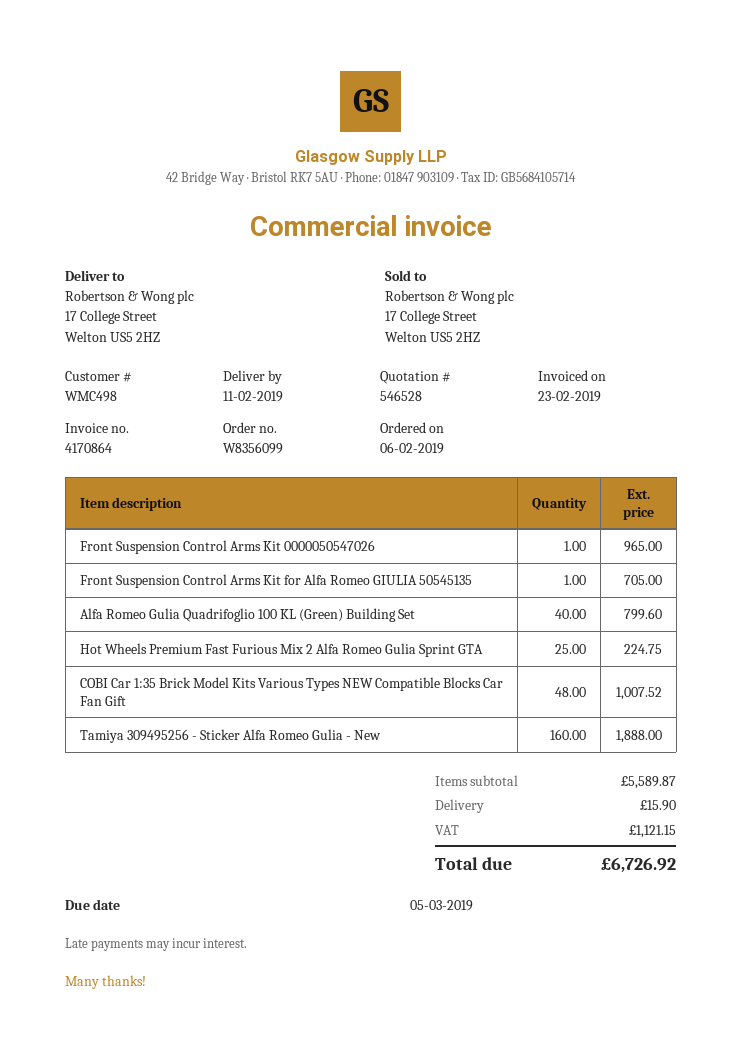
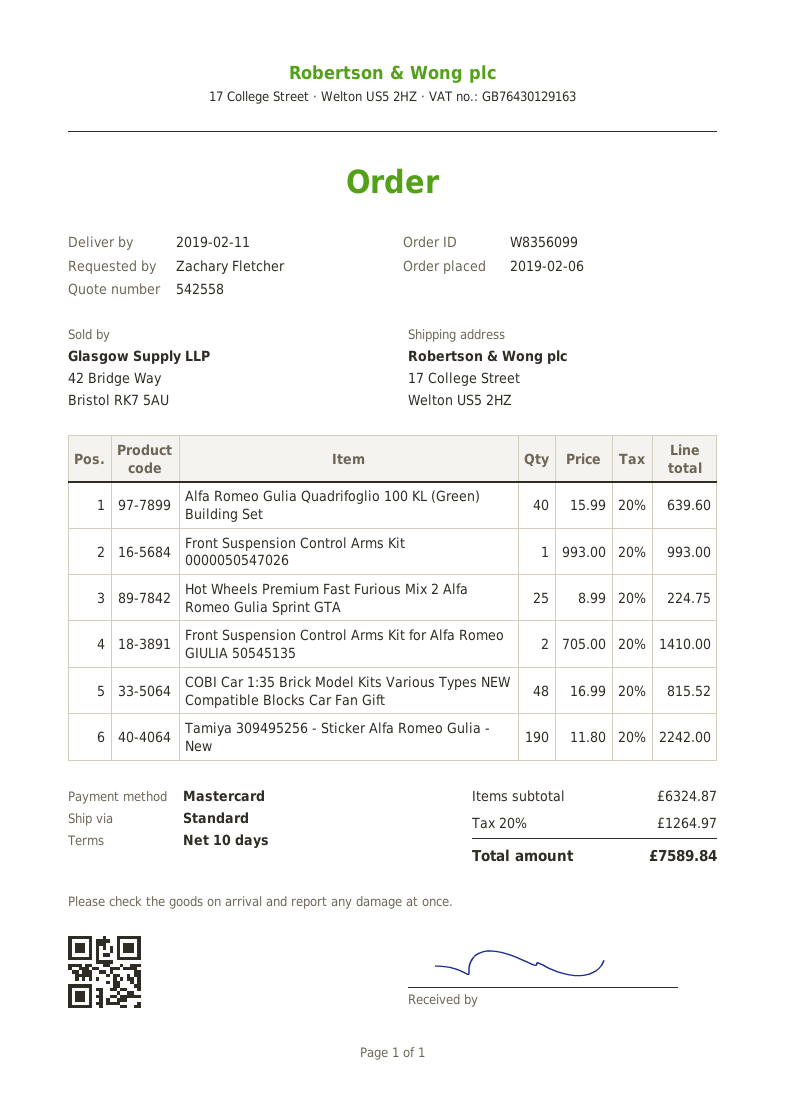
quote number: 546528 -> 542558
Front Suspension Control Arms Kit 0000050547026: 1 for 965.00 -> 1 for 993.00
Front Suspension Control Arms Kit for Alfa Romeo GIULIA 50545135: 1 for 705.00 -> 2 for 1410.00
Alfa Romeo Gulia Quadrifoglio 100 KL (Green) Building Set: 40 for 799.60 -> 40 for 639.60
COBI Car 1:35 Brick Model Kits Various Types NEW Compatible Blocks Car Fan Gift: 48 for 1007.52 -> 48 for 815.52
Tamiya 309495256 - Sticker Alfa Romeo Gulia - New: 160 for 1888.00 -> 190 for 2242.00
subtotal: 5589.87 -> 6324.87
shipping: 15.90 -> none
tax: 1121.15 -> 1264.97
total: 6726.92 -> 7589.84

